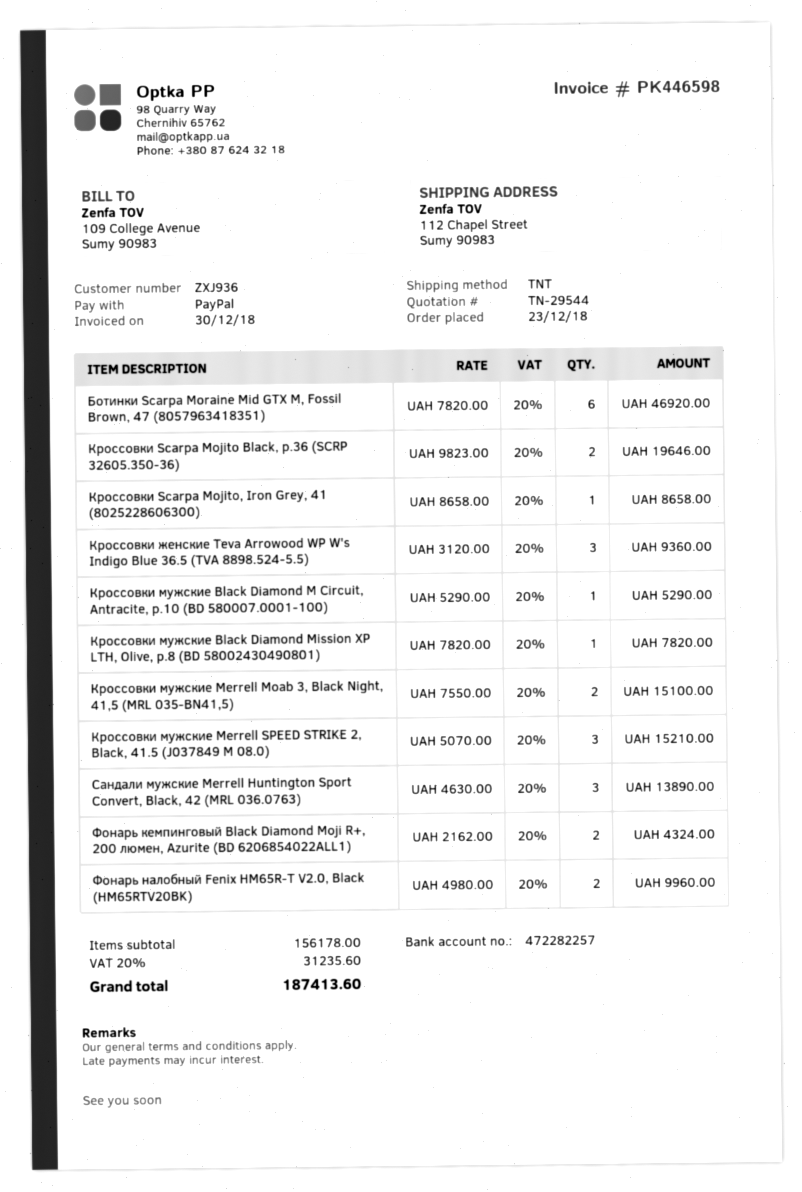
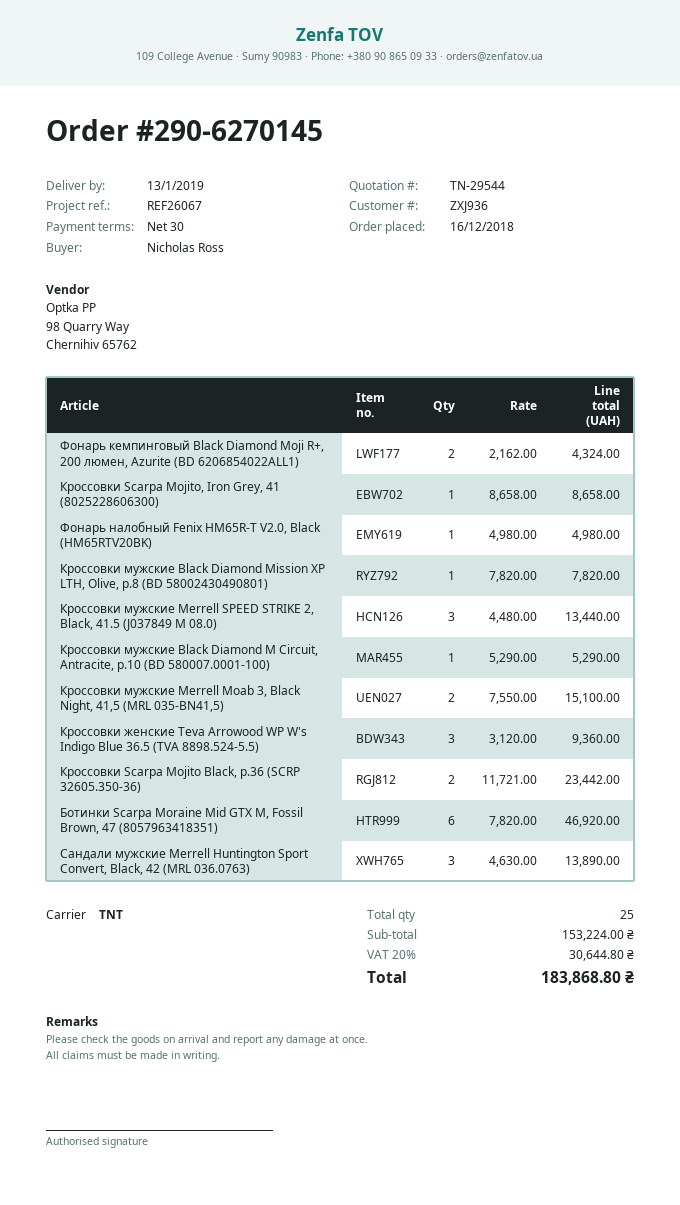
order date: 2018-12-23 -> 2018-12-16
Кроссовки Scarpa Mojito Black, р.36 (SCRP 32605.350-36): 2 x 9823.00 = 19646.00 -> 2 x 11721.00 = 23442.00
Кроссовки мужские Merrell SPEED STRIKE 2, Black, 41.5 (J037849 M 08.0): 3 x 5070.00 = 15210.00 -> 3 x 4480.00 = 13440.00
Фонарь налобный Fenix HM65R-T V2.0, Black (HM65RTV20BK): 2 x 4980.00 = 9960.00 -> 1 x 4980.00 = 4980.00
subtotal: 156178.00 -> 153224.00
tax: 20% = 31235.60 -> 20% = 30644.80
total: 187413.60 -> 183868.80

